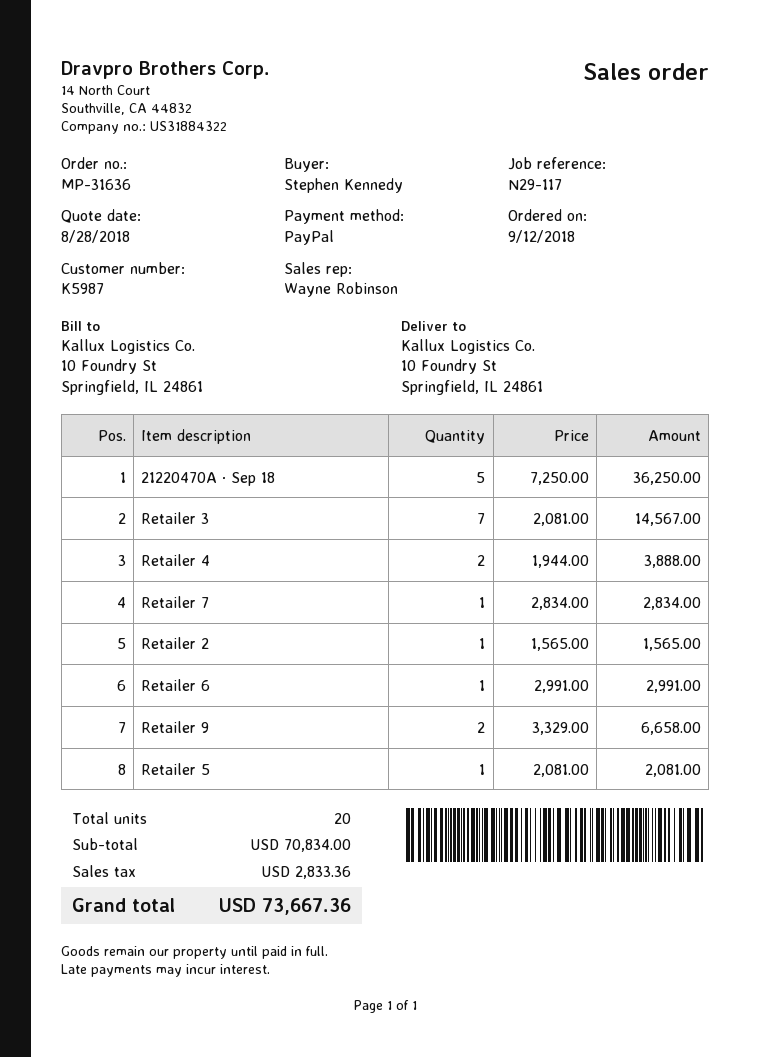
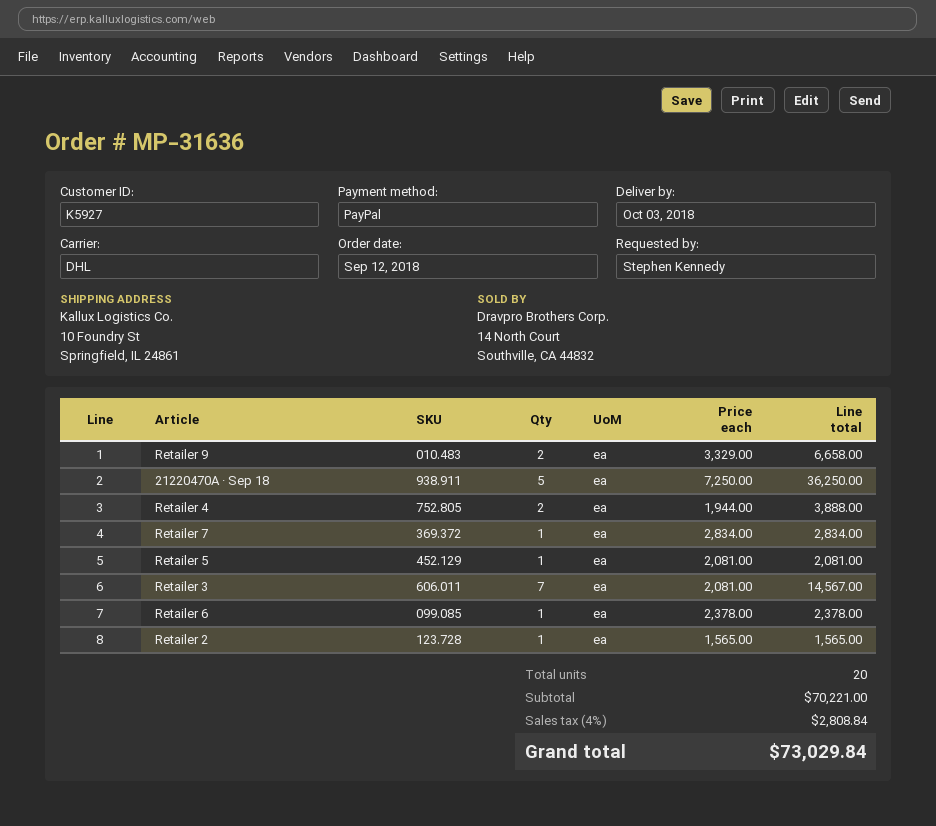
customer number: K5987 -> K5927
Retailer 6: 1 x 2991.00 = 2991.00 -> 1 x 2378.00 = 2378.00
subtotal: 70834.00 -> 70221.00
tax: 2833.36 -> 2808.84
total: 73667.36 -> 73029.84

